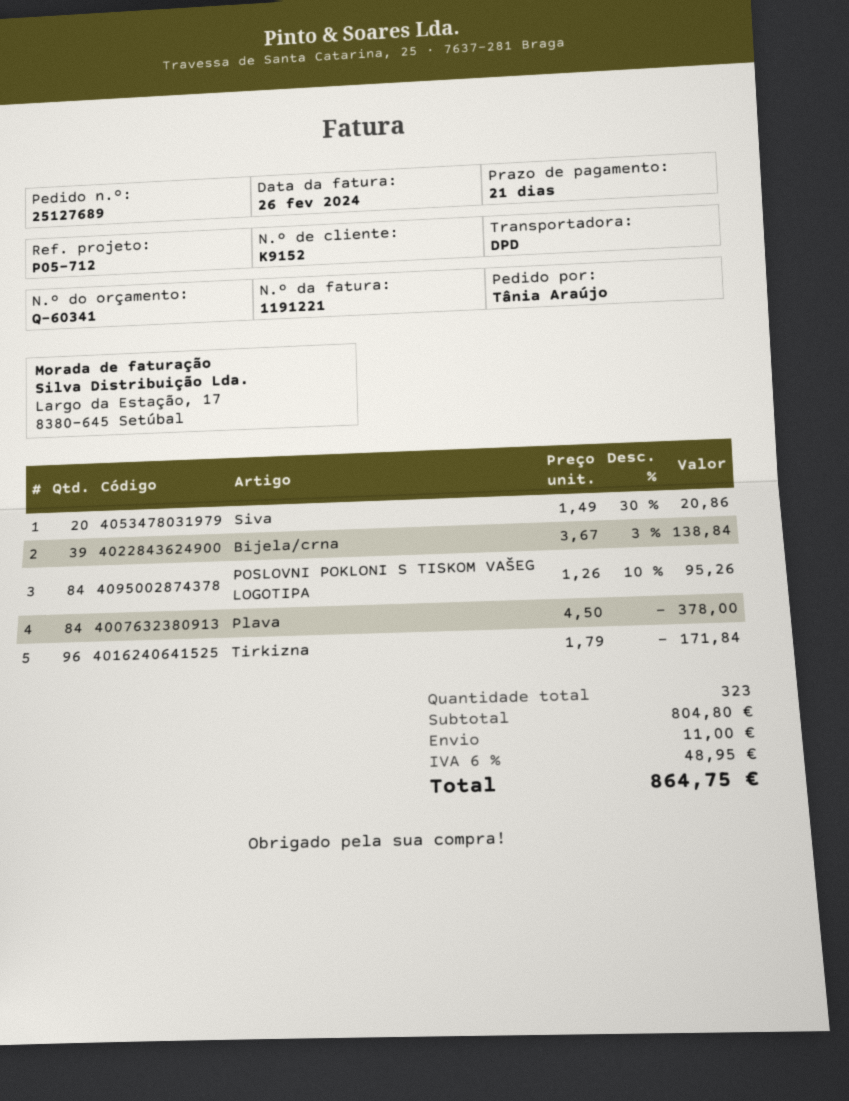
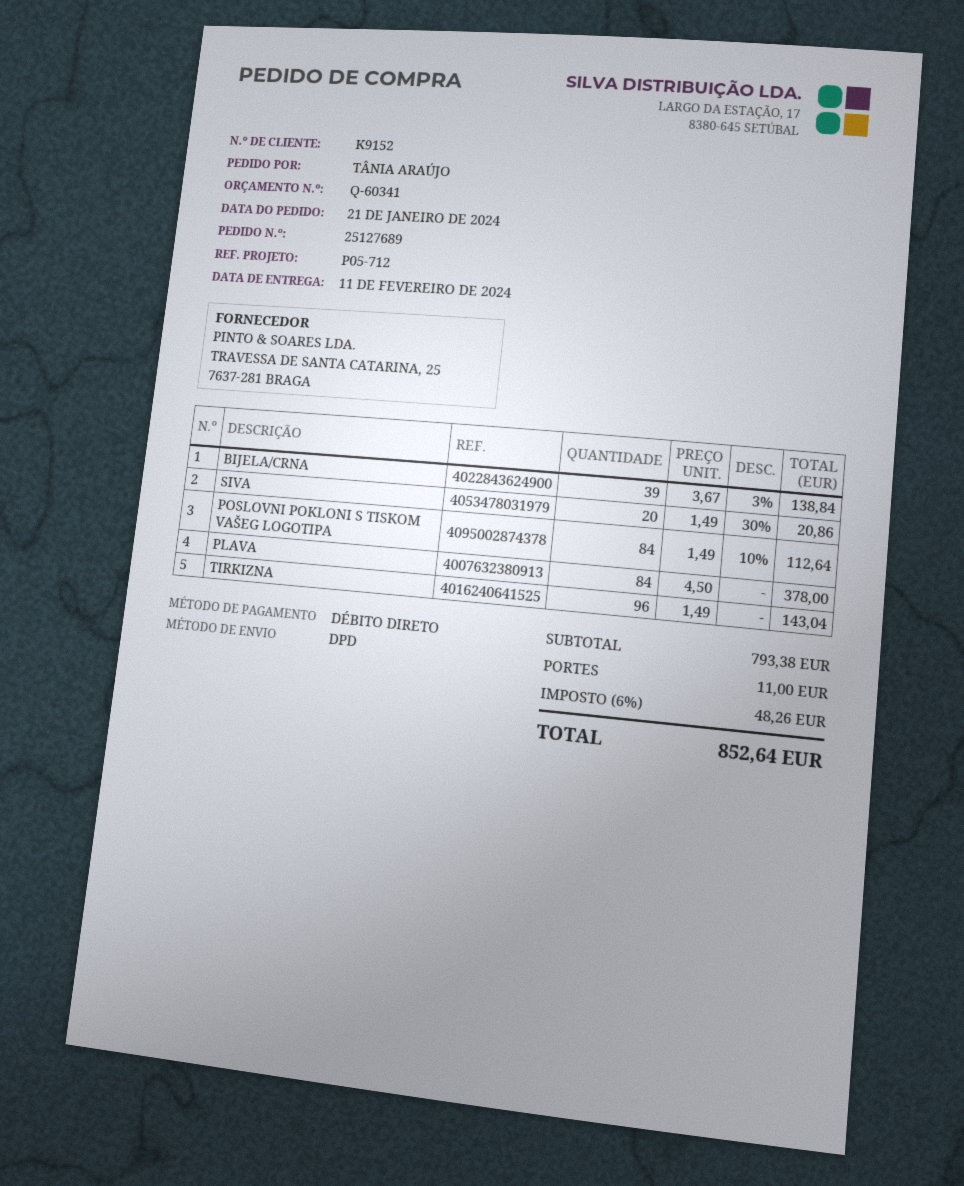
POSLOVNI POKLONI S TISKOM VAŠEG LOGOTIPA: 84 x 1.26 - 10% = 95.26 -> 84 x 1.49 - 10% = 112.64
Tirkizna: 96 x 1.79 = 171.84 -> 96 x 1.49 = 143.04
subtotal: 804.80 -> 793.38
tax: 6% = 48.95 -> 6% = 48.26
total: 864.75 -> 852.64

